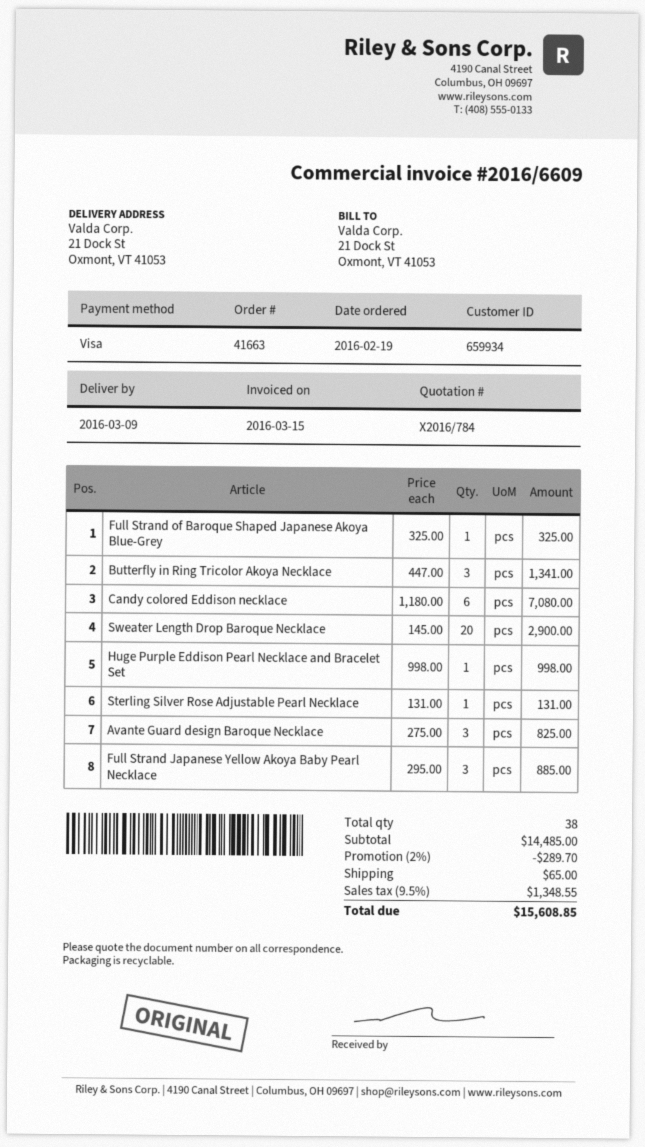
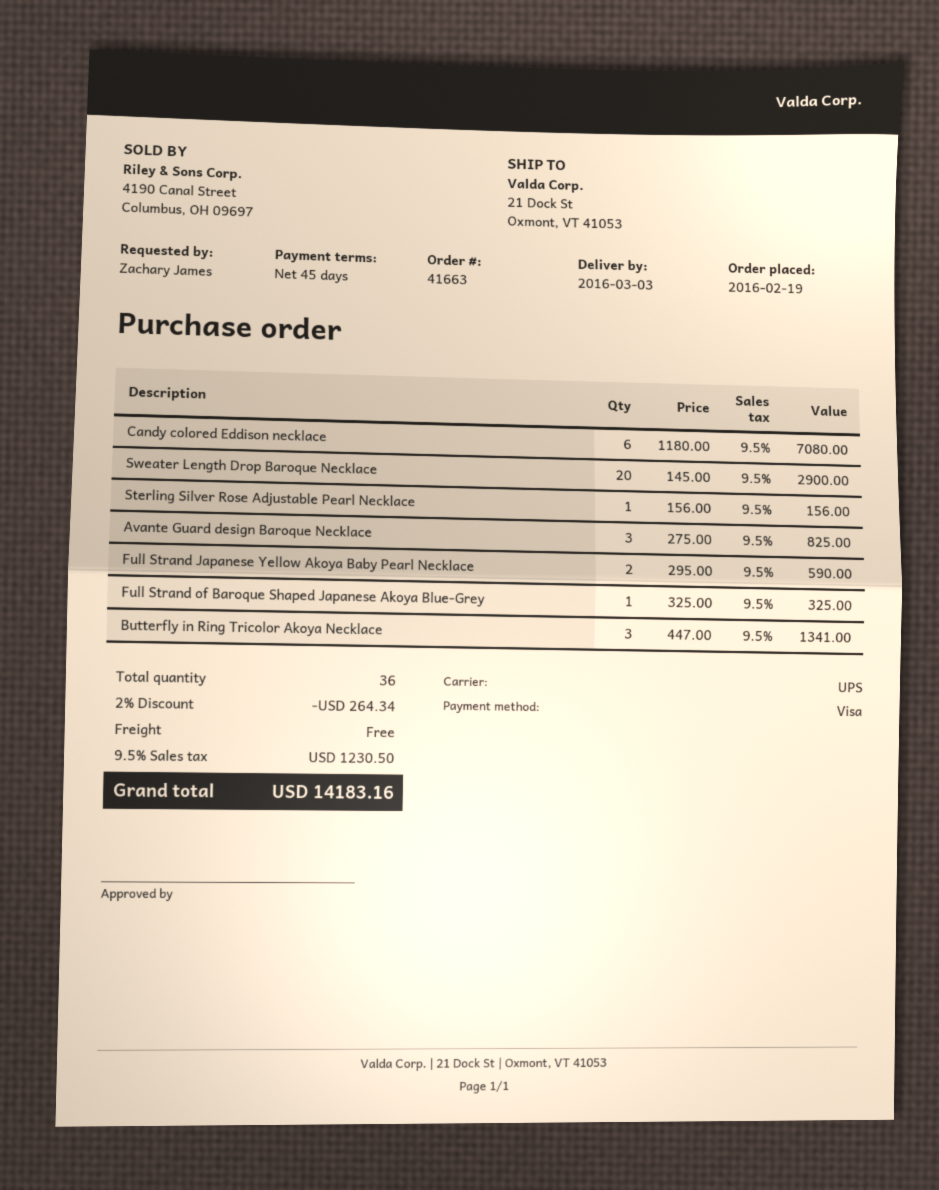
delivery date: 2016-03-09 -> 2016-03-03
Huge Purple Eddison Pearl Necklace and Bracelet Set: 1 x 998.00 = 998.00 -> none
Sterling Silver Rose Adjustable Pearl Necklace: 1 x 131.00 = 131.00 -> 1 x 156.00 = 156.00
Full Strand Japanese Yellow Akoya Baby Pearl Necklace: 3 x 295.00 = 885.00 -> 2 x 295.00 = 590.00
total quantity: 38 -> 36
discount: 2% = 289.70 -> 2% = 264.34
shipping: 65.00 -> 0.00
tax: 9.5% = 1348.55 -> 9.5% = 1230.50
total: 15608.85 -> 14183.16

